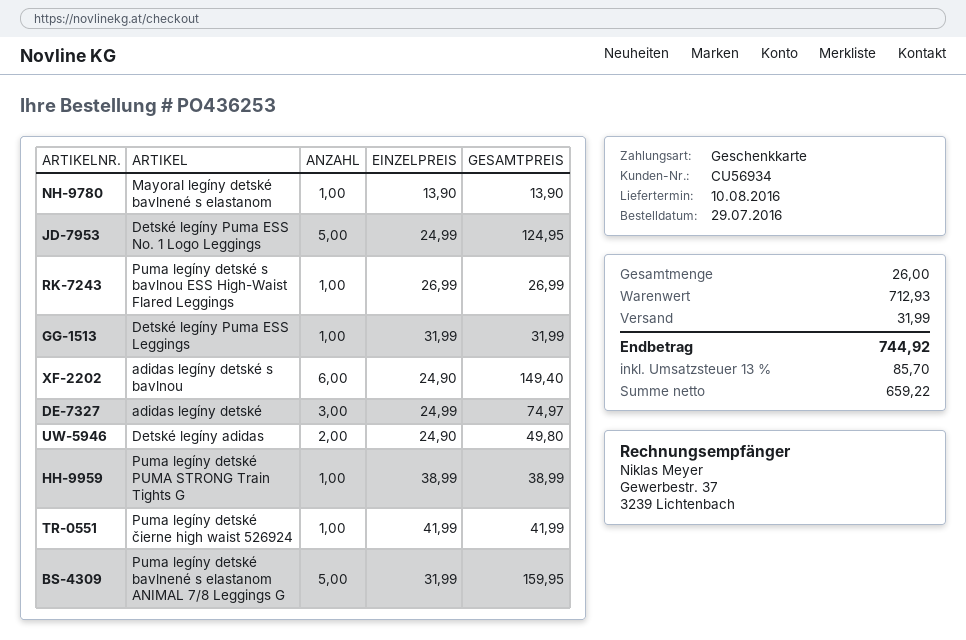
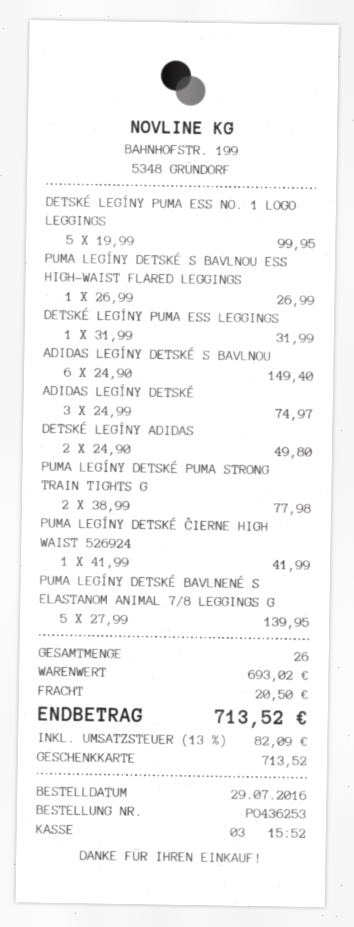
Mayoral legíny detské bavlnené s elastanom: 1 x 13.90 = 13.90 -> none
Detské legíny Puma ESS No. 1 Logo Leggings: 5 x 24.99 = 124.95 -> 5 x 19.99 = 99.95
Puma legíny detské PUMA STRONG Train Tights G: 1 x 38.99 = 38.99 -> 2 x 38.99 = 77.98
Puma legíny detské bavlnené s elastanom ANIMAL 7/8 Leggings G: 5 x 31.99 = 159.95 -> 5 x 27.99 = 139.95
subtotal: 712.93 -> 693.02
shipping: 31.99 -> 20.50
tax: 13% = 85.70 -> 13% = 82.09
total: 744.92 -> 713.52

